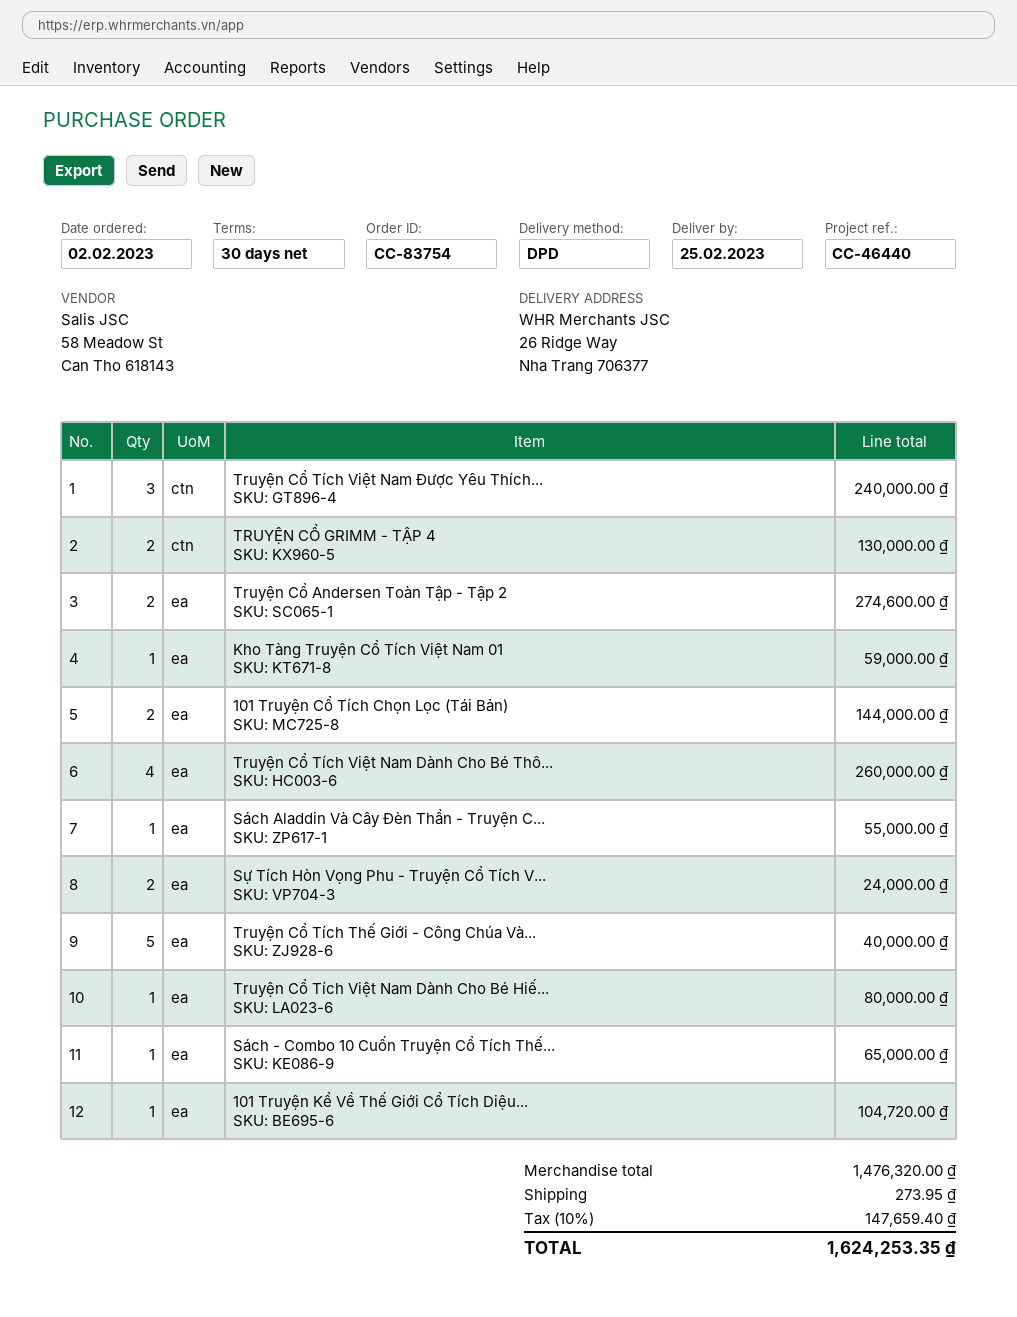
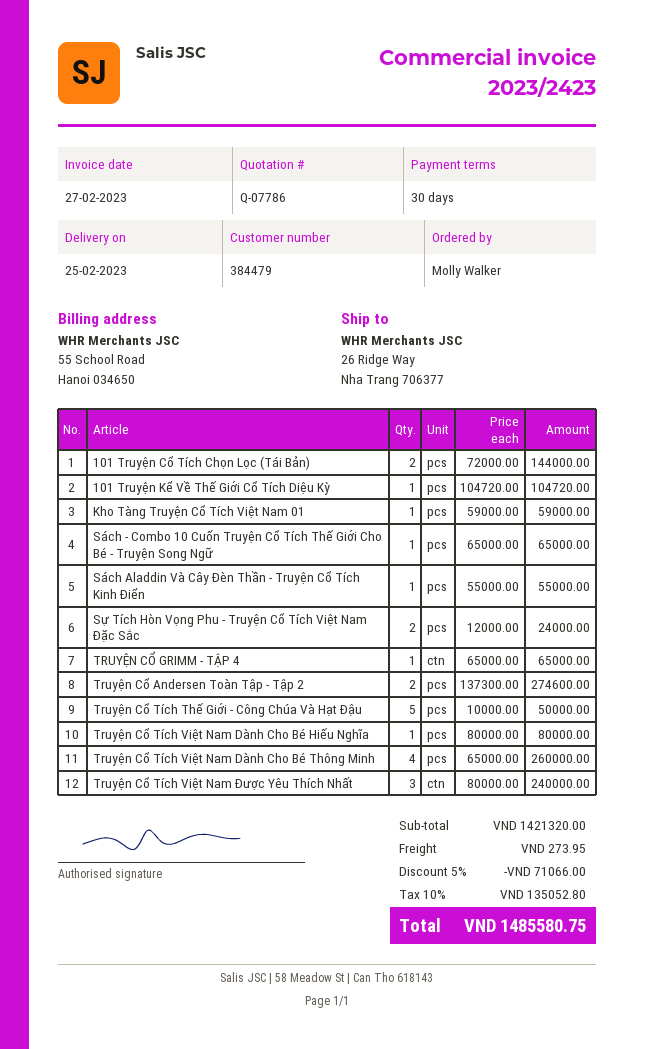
TRUYỆN CỔ GRIMM - TẬP 4: 2 for 130000.00 -> 1 for 65000.00
Truyện Cổ Tích Thế Giới - Công Chúa Và...: 5 for 40000.00 -> 5 for 50000.00
subtotal: 1476320.00 -> 1421320.00
discount: none -> 5% = 71066.00
tax: 10% = 147659.40 -> 10% = 135052.80
total: 1624253.35 -> 1485580.75

